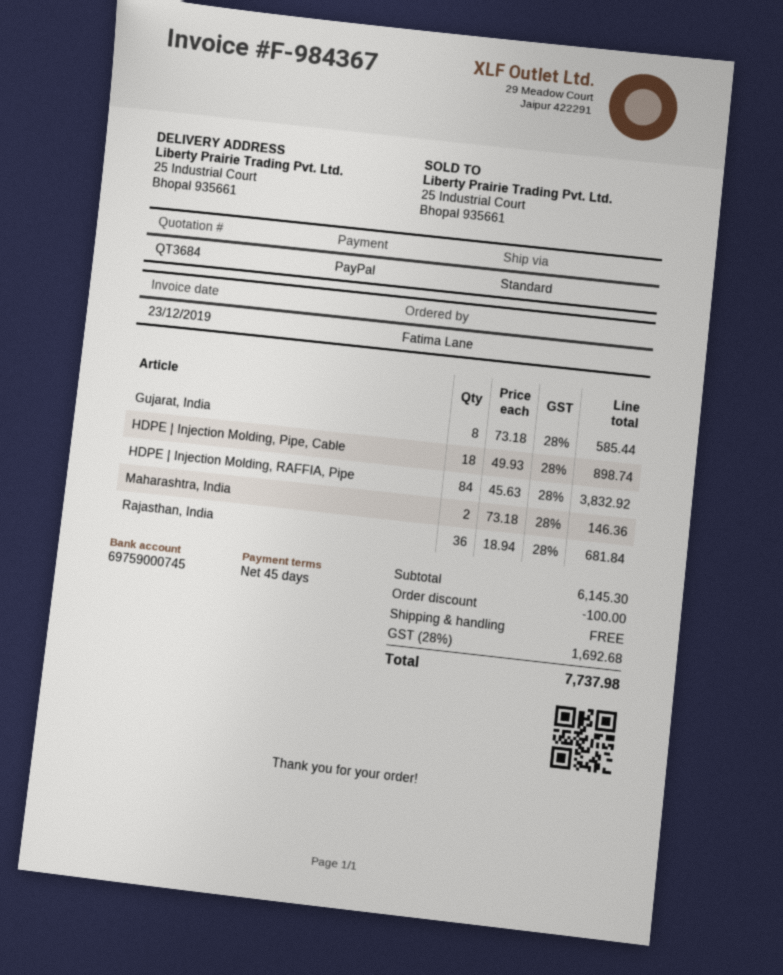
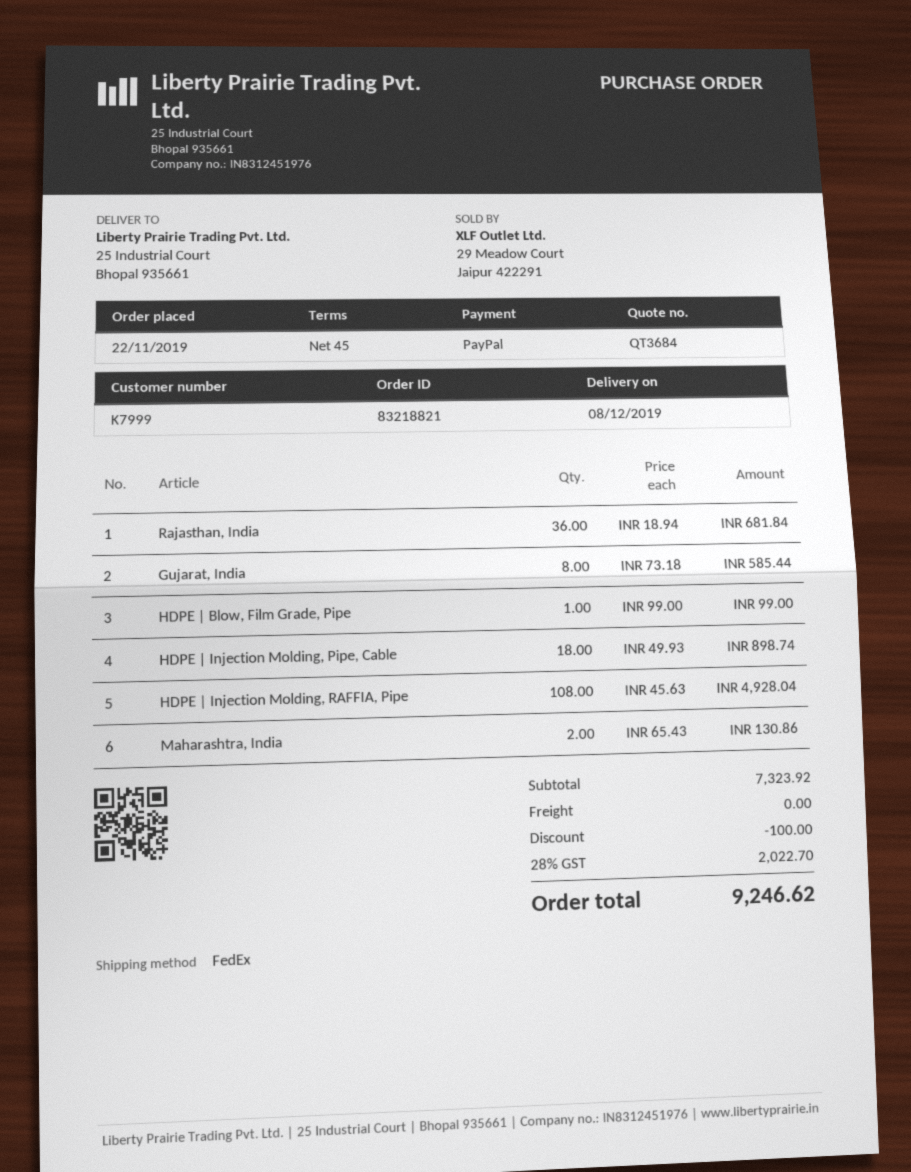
shipping method: standard -> FedEx
HDPE | Injection Molding, RAFFIA, Pipe: 84 x 45.63 = 3832.92 -> 108 x 45.63 = 4928.04
Maharashtra, India: 2 x 73.18 = 146.36 -> 2 x 65.43 = 130.86
HDPE | Blow, Film Grade, Pipe: none -> 1 x 99.00 = 99.00
subtotal: 6145.30 -> 7323.92
tax: 28% = 1692.68 -> 28% = 2022.70
total: 7737.98 -> 9246.62

